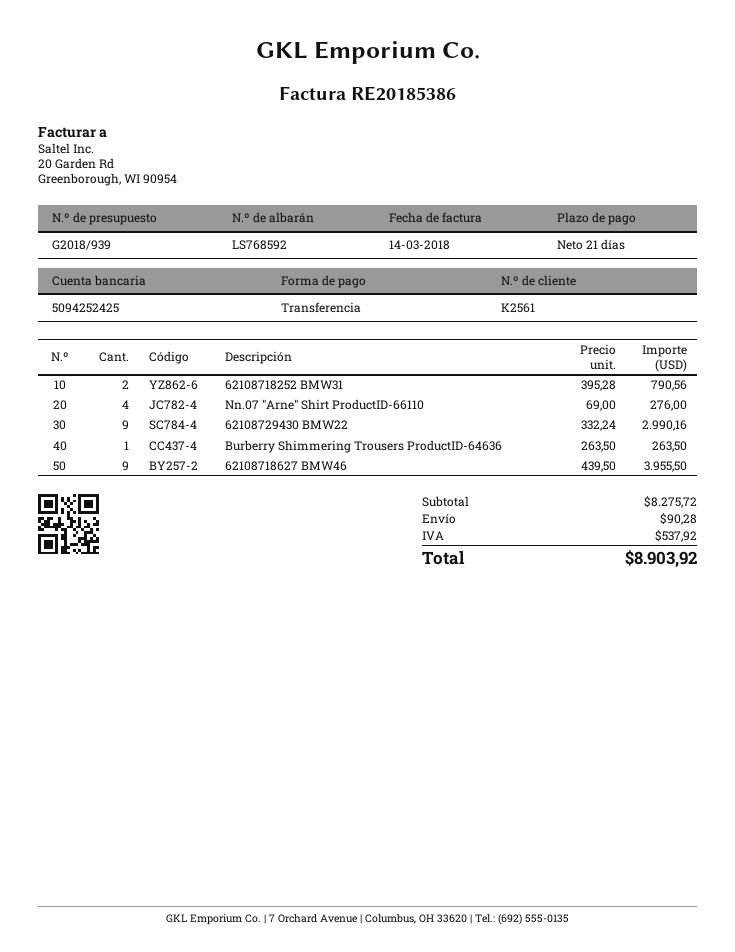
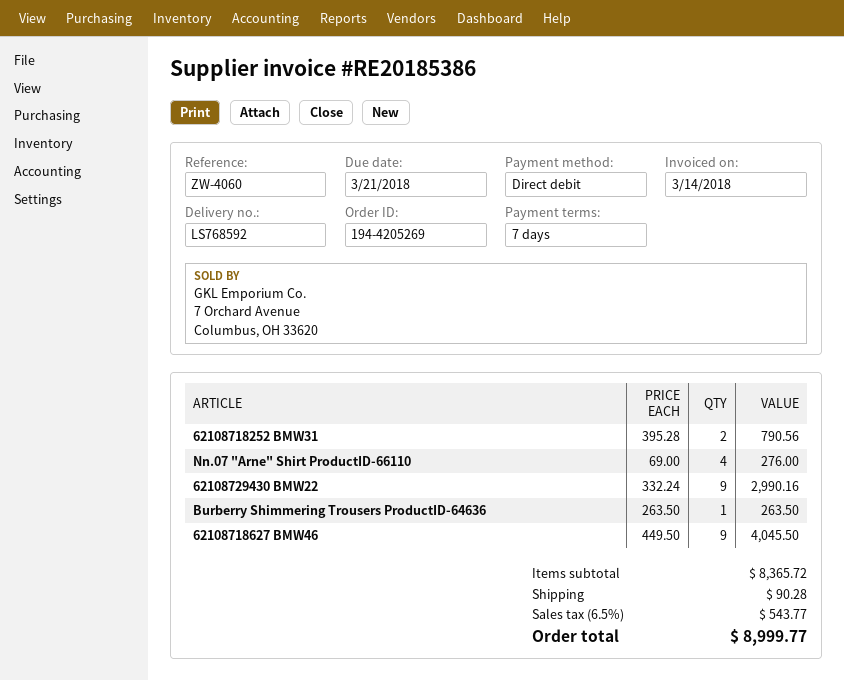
payment terms: 21 days -> 7 days
payment method: bank transfer -> direct debit
62108718627 BMW46: 9 x 439.50 = 3955.50 -> 9 x 449.50 = 4045.50
subtotal: 8275.72 -> 8365.72
tax: 537.92 -> 543.77
total: 8903.92 -> 8999.77

